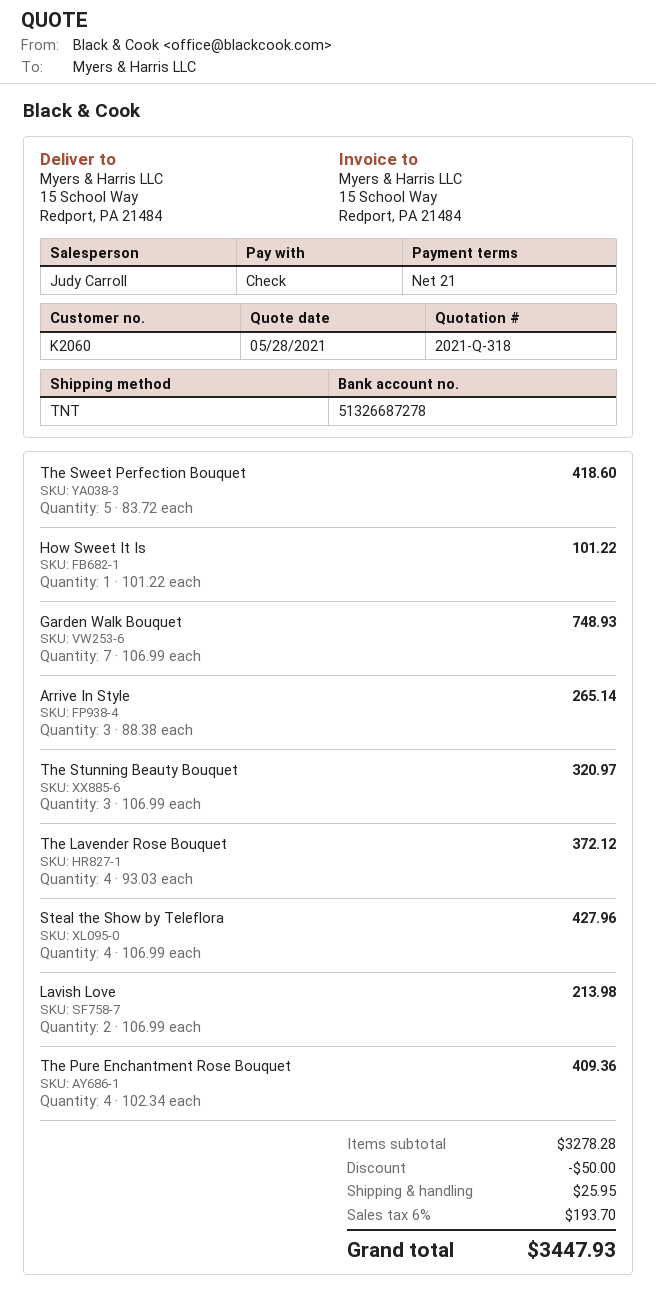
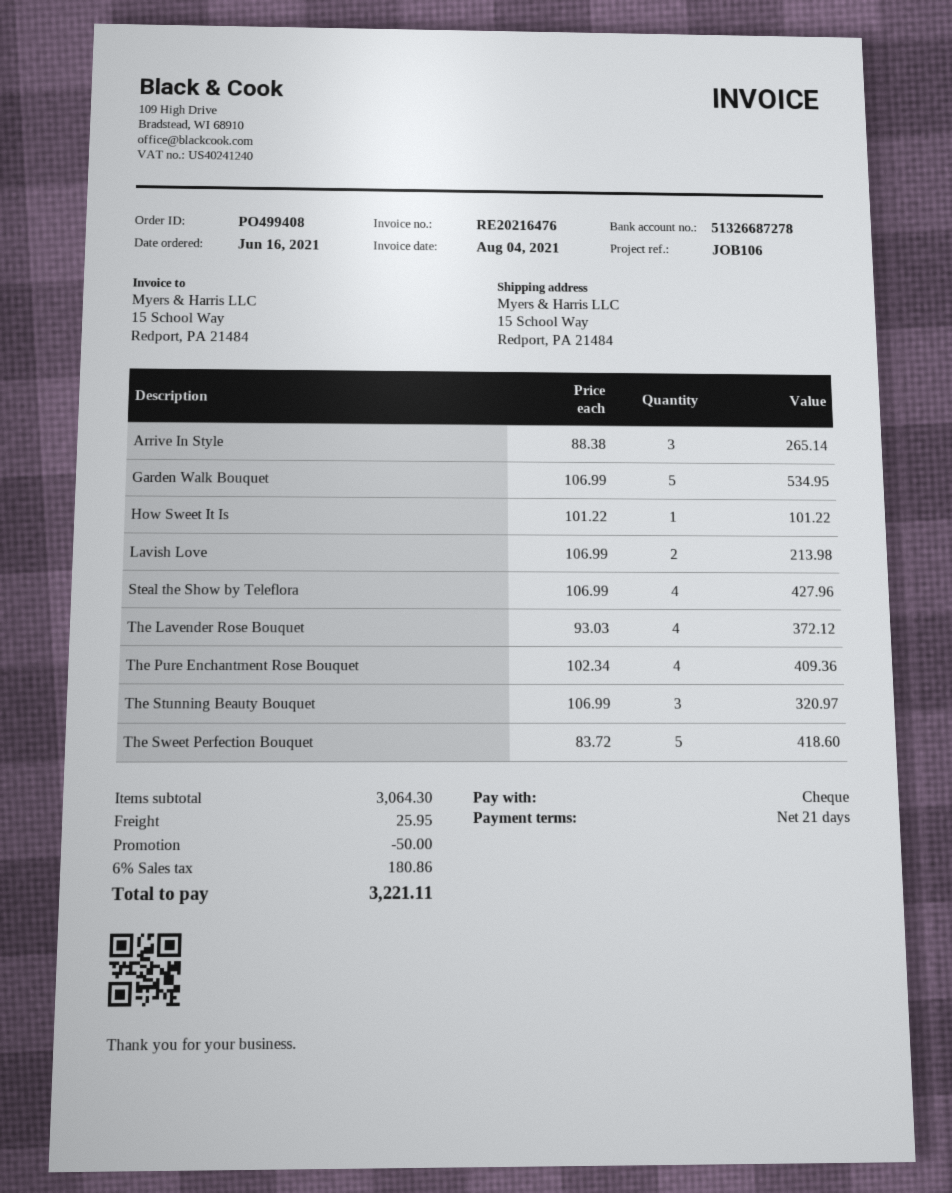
Garden Walk Bouquet: 7 x 106.99 = 748.93 -> 5 x 106.99 = 534.95
subtotal: 3278.28 -> 3064.30
tax: 6% = 193.70 -> 6% = 180.86
total: 3447.93 -> 3221.11

